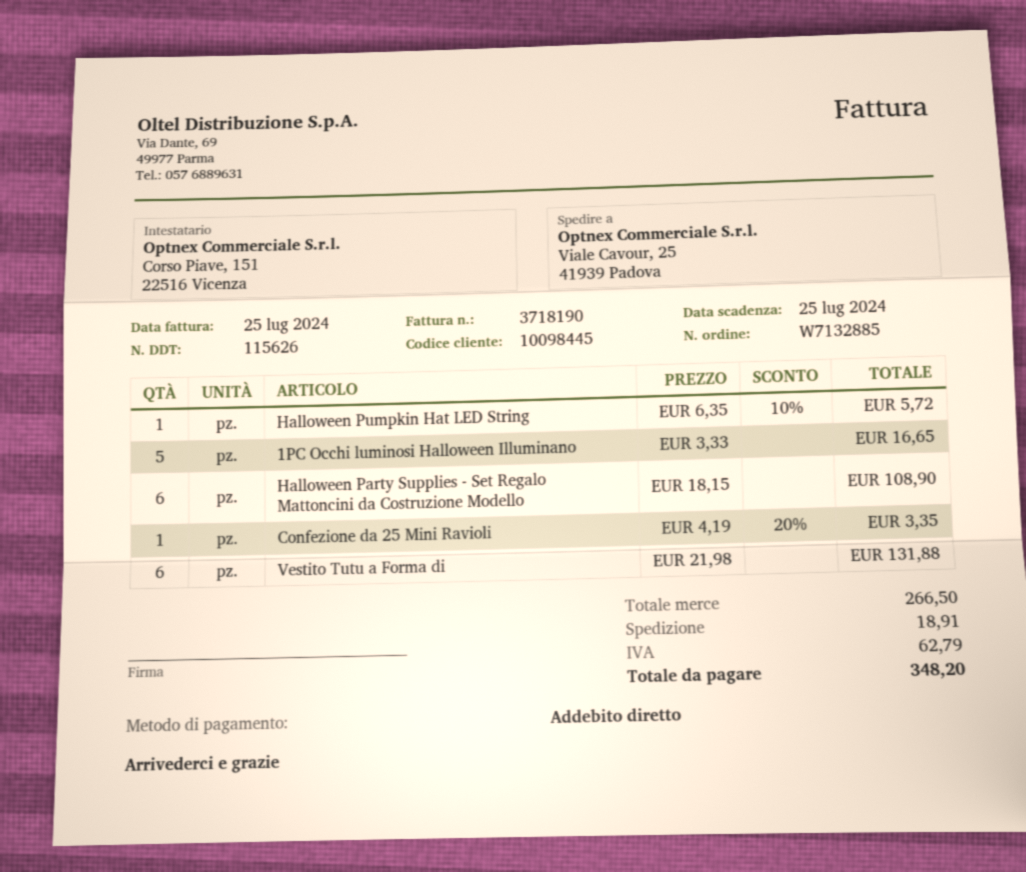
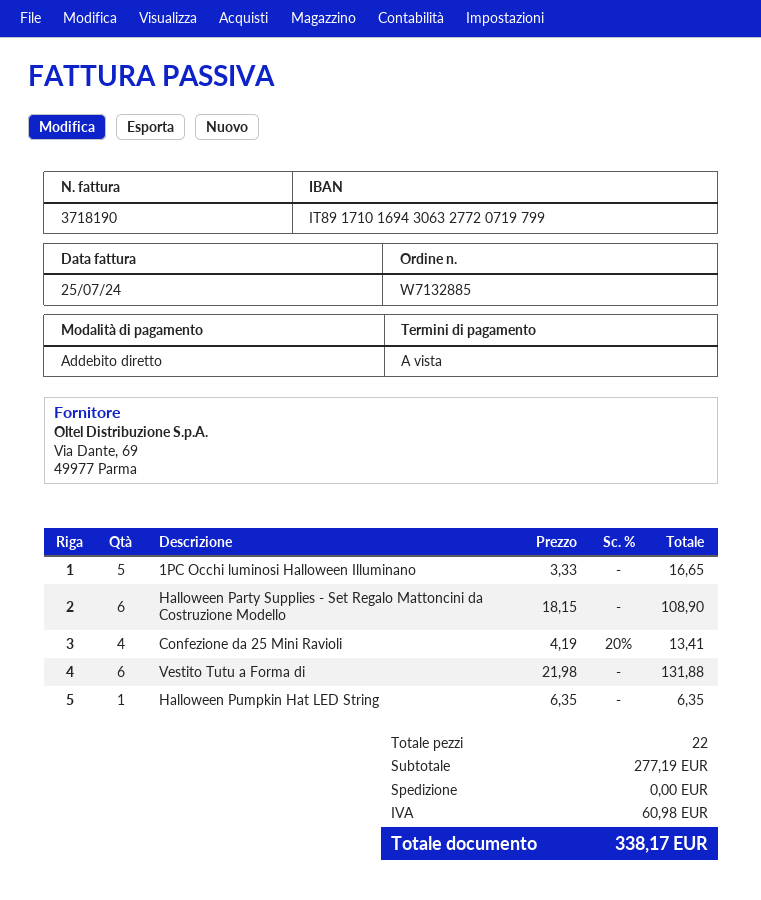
Halloween Pumpkin Hat LED String: 1 x 6.35 - 10% = 5.72 -> 1 x 6.35 = 6.35
Confezione da 25 Mini Ravioli: 1 x 4.19 - 20% = 3.35 -> 4 x 4.19 - 20% = 13.41
subtotal: 266.50 -> 277.19
shipping: 18.91 -> 0.00
tax: 62.79 -> 60.98
total: 348.20 -> 338.17

